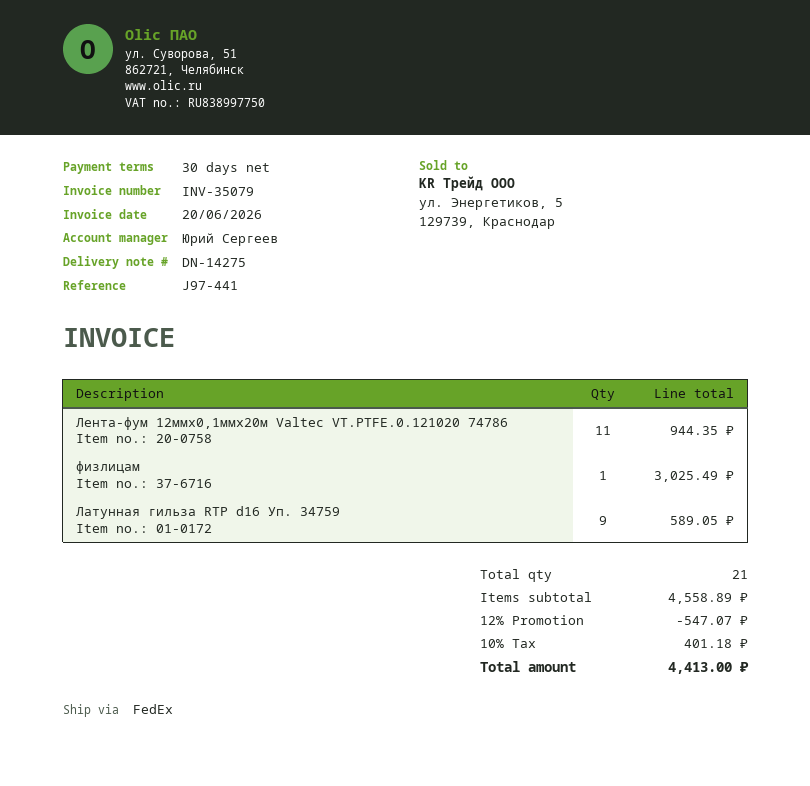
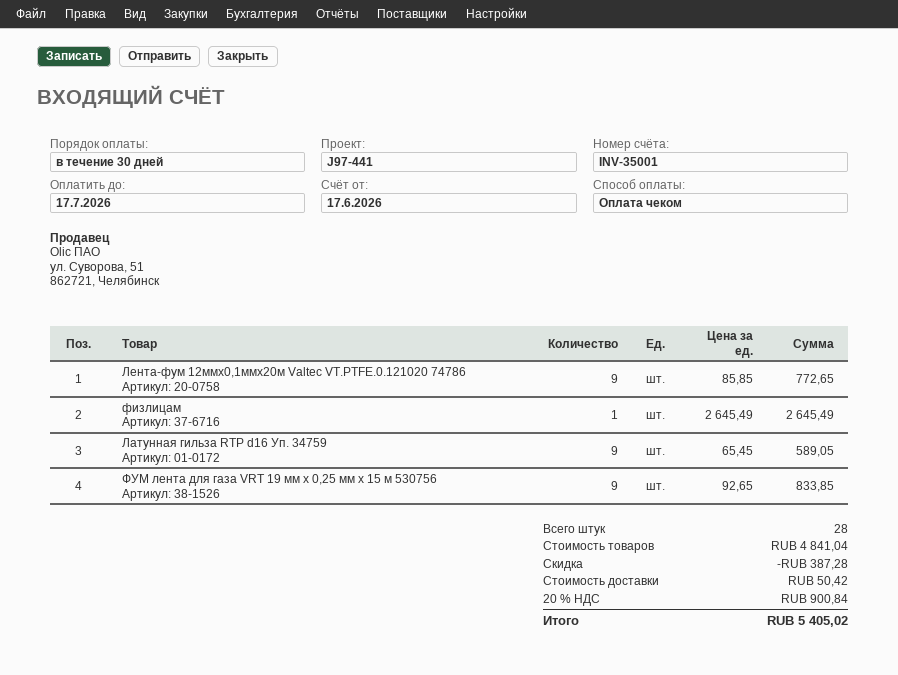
invoice number: INV-35079 -> INV-35001
invoice date: 2026-06-20 -> 2026-06-17
Лента-фум 12ммх0,1ммх20м Valtec VT.PTFE.0.121020 74786: 11 for 944.35 -> 9 for 772.65
физлицам: 1 for 3025.49 -> 1 for 2645.49
ФУМ лента для газа VRT 19 мм х 0,25 мм х 15 м 530756: none -> 9 for 833.85
total quantity: 21 -> 28
subtotal: 4558.89 -> 4841.04
discount: 547.07 -> 387.28
shipping: none -> 50.42
tax: 10% = 401.18 -> 20% = 900.84
total: 4413.00 -> 5405.02

